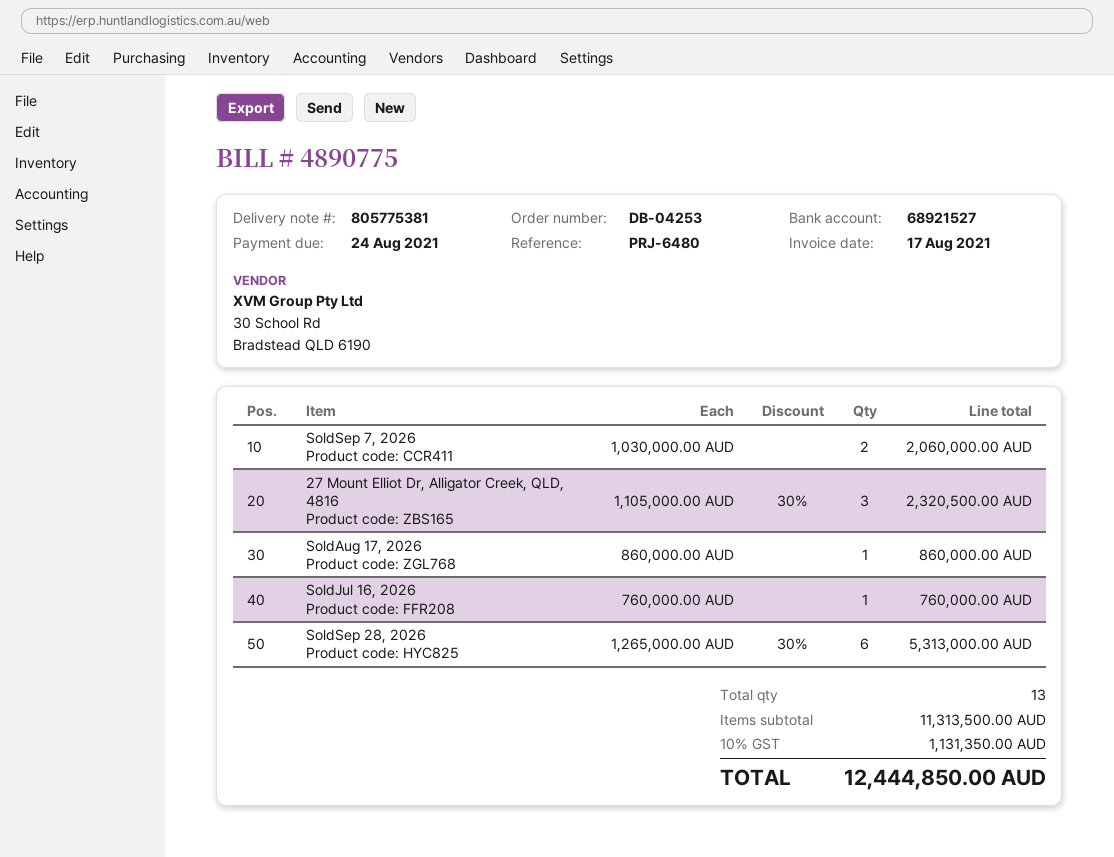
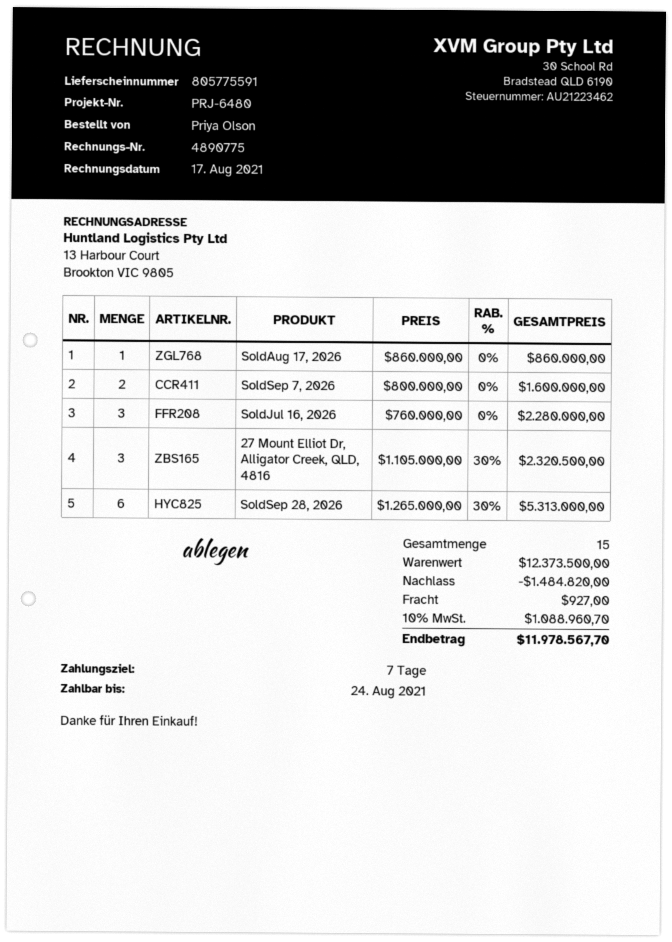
delivery note number: 805775381 -> 805775591
SoldSep 7, 2026: 2 x 1030000.00 = 2060000.00 -> 2 x 800000.00 = 1600000.00
SoldJul 16, 2026: 1 x 760000.00 = 760000.00 -> 3 x 760000.00 = 2280000.00
total quantity: 13 -> 15
subtotal: 11313500.00 -> 12373500.00
discount: none -> 1484820.00
shipping: none -> 927.00
tax: 10% = 1131350.00 -> 10% = 1088960.70
total: 12444850.00 -> 11978567.70

